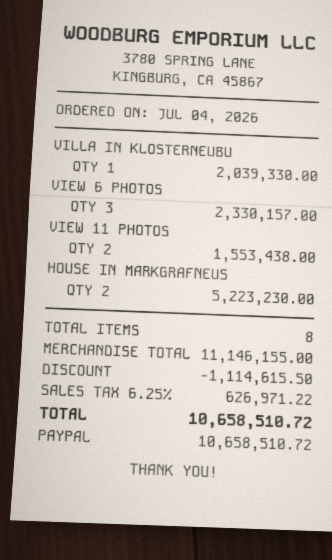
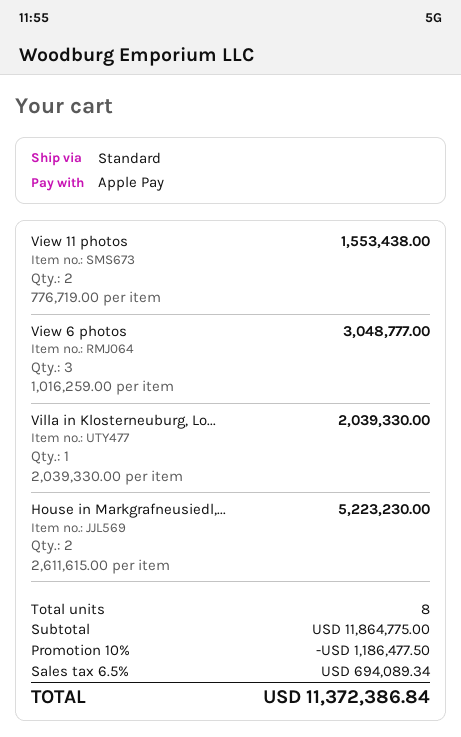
payment method: PayPal -> Apple Pay
VIEW 6 PHOTOS: 3 for 2330157.00 -> 3 for 3048777.00
subtotal: 11146155.00 -> 11864775.00
discount: 1114615.50 -> 1186477.50
tax: 6.25% = 626971.22 -> 6.5% = 694089.34
total: 10658510.72 -> 11372386.84

